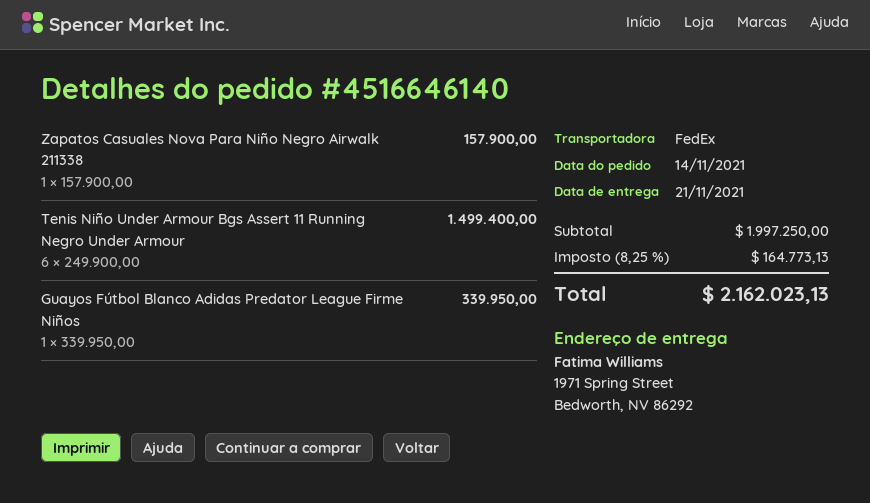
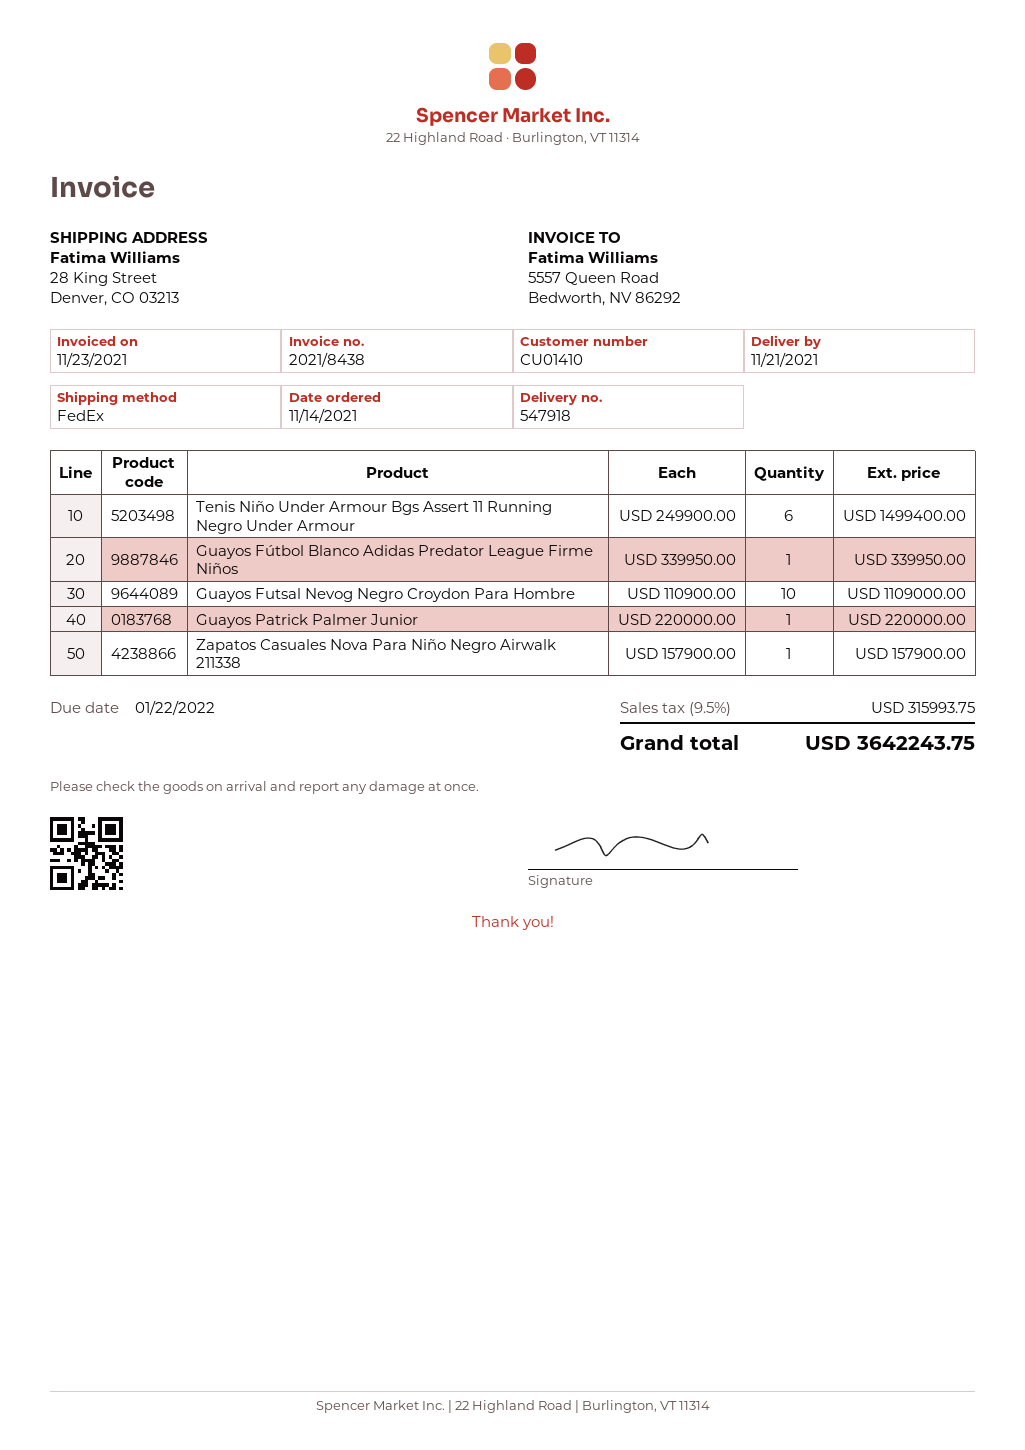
ship to: 1971 Spring Street, Bedworth, NV 86292 -> 28 King Street, Denver, CO 03213
Guayos Futsal Nevog Negro Croydon Para Hombre: none -> 10 x 110900.00 = 1109000.00
Guayos Patrick Palmer Junior: none -> 1 x 220000.00 = 220000.00
tax: 8.25% = 164773.13 -> 9.5% = 315993.75
total: 2162023.13 -> 3642243.75

